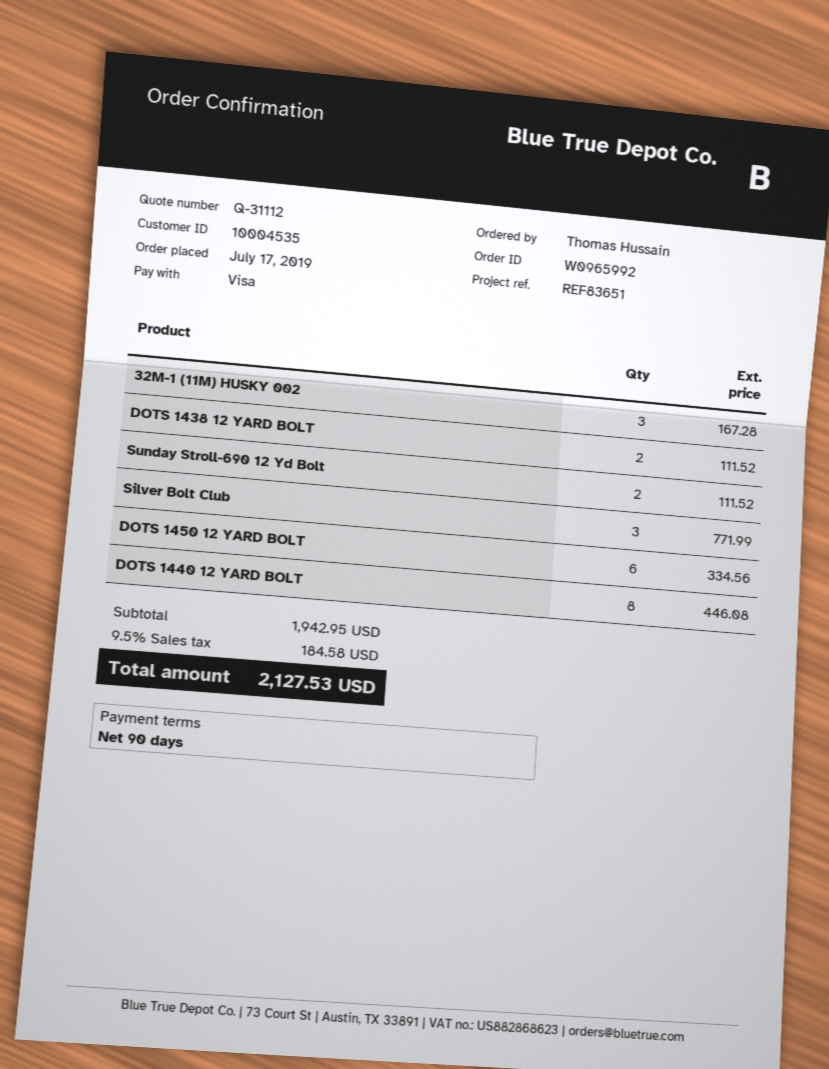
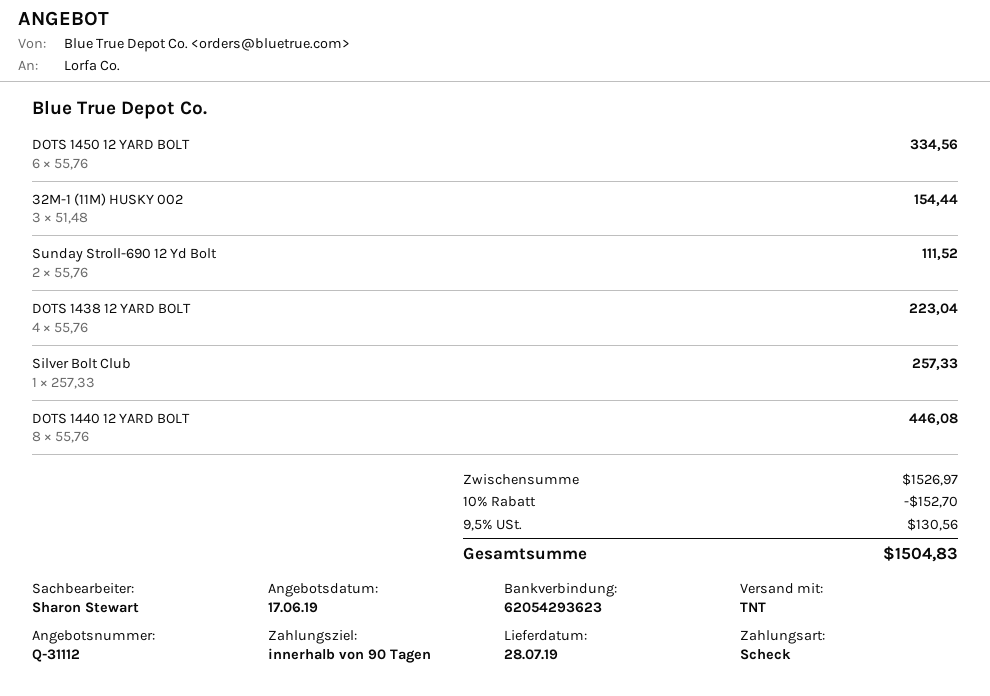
payment method: Visa -> cheque
32M-1 (11M) HUSKY 002: 3 for 167.28 -> 3 for 154.44
DOTS 1438 12 YARD BOLT: 2 for 111.52 -> 4 for 223.04
Silver Bolt Club: 3 for 771.99 -> 1 for 257.33
subtotal: 1942.95 -> 1526.97
discount: none -> 10% = 152.70
tax: 9.5% = 184.58 -> 9.5% = 130.56
total: 2127.53 -> 1504.83

